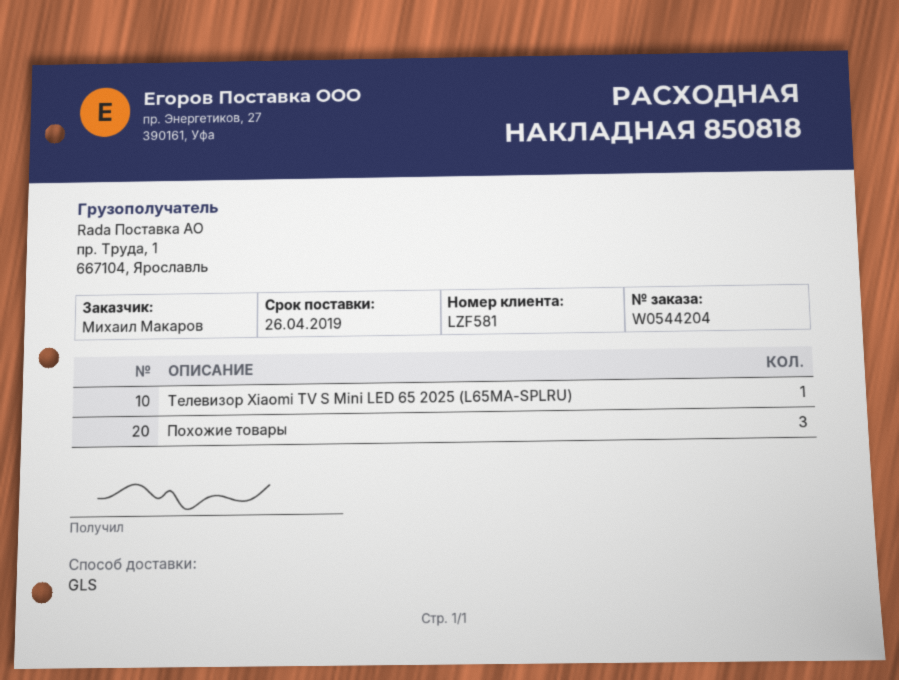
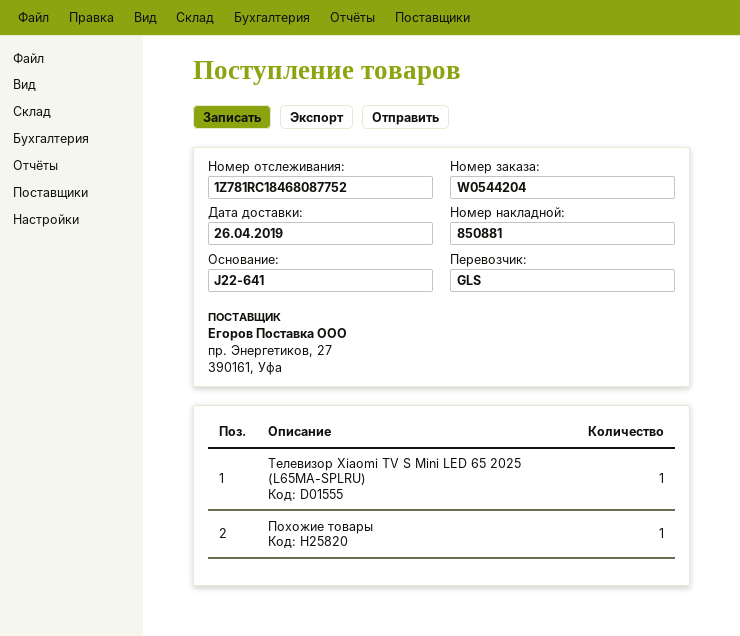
delivery note number: 850818 -> 850881
Похожие товары: 3 -> 1

